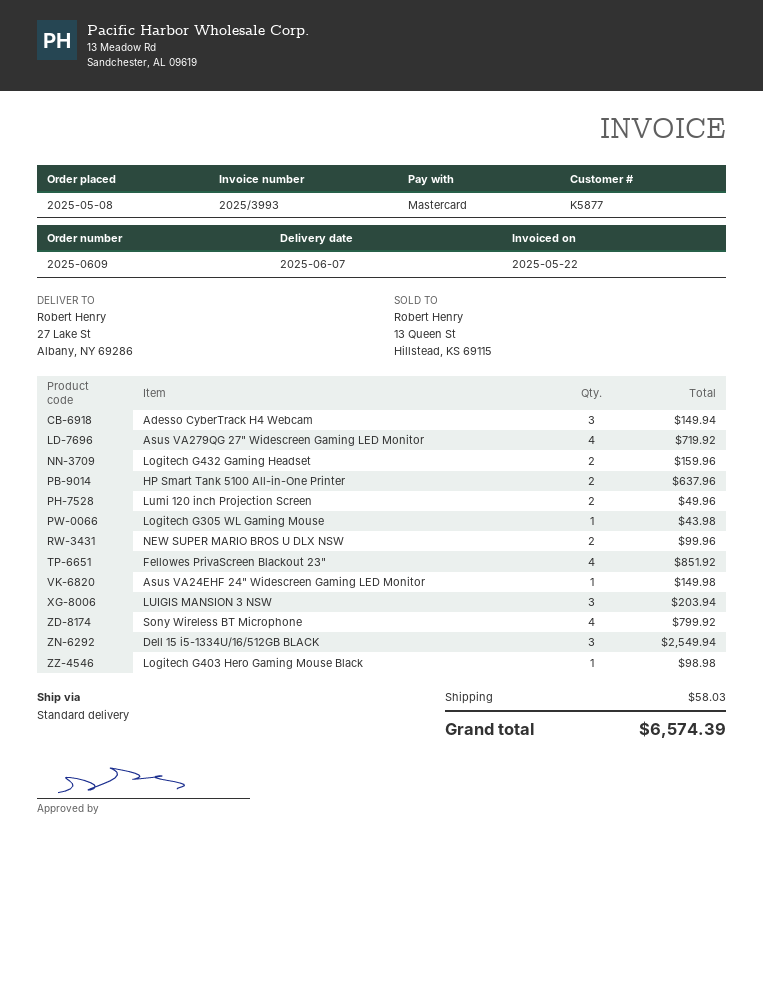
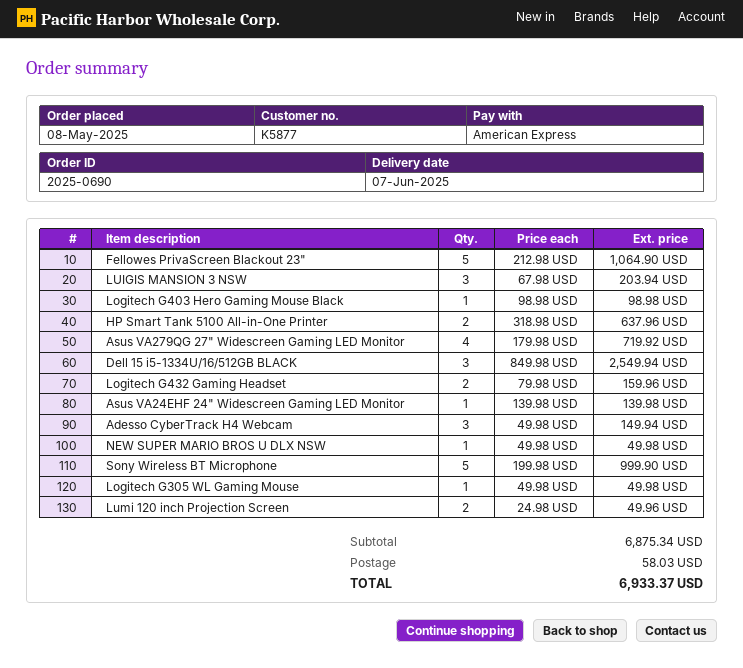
order number: 2025-0609 -> 2025-0690
payment method: Mastercard -> American Express
Logitech G305 WL Gaming Mouse: 1 for 43.98 -> 1 for 49.98
NEW SUPER MARIO BROS U DLX NSW: 2 for 99.96 -> 1 for 49.98
Fellowes PrivaScreen Blackout 23": 4 for 851.92 -> 5 for 1064.90
Asus VA24EHF 24" Widescreen Gaming LED Monitor: 1 for 149.98 -> 1 for 139.98
Sony Wireless BT Microphone: 4 for 799.92 -> 5 for 999.90
total: 6574.39 -> 6933.37

